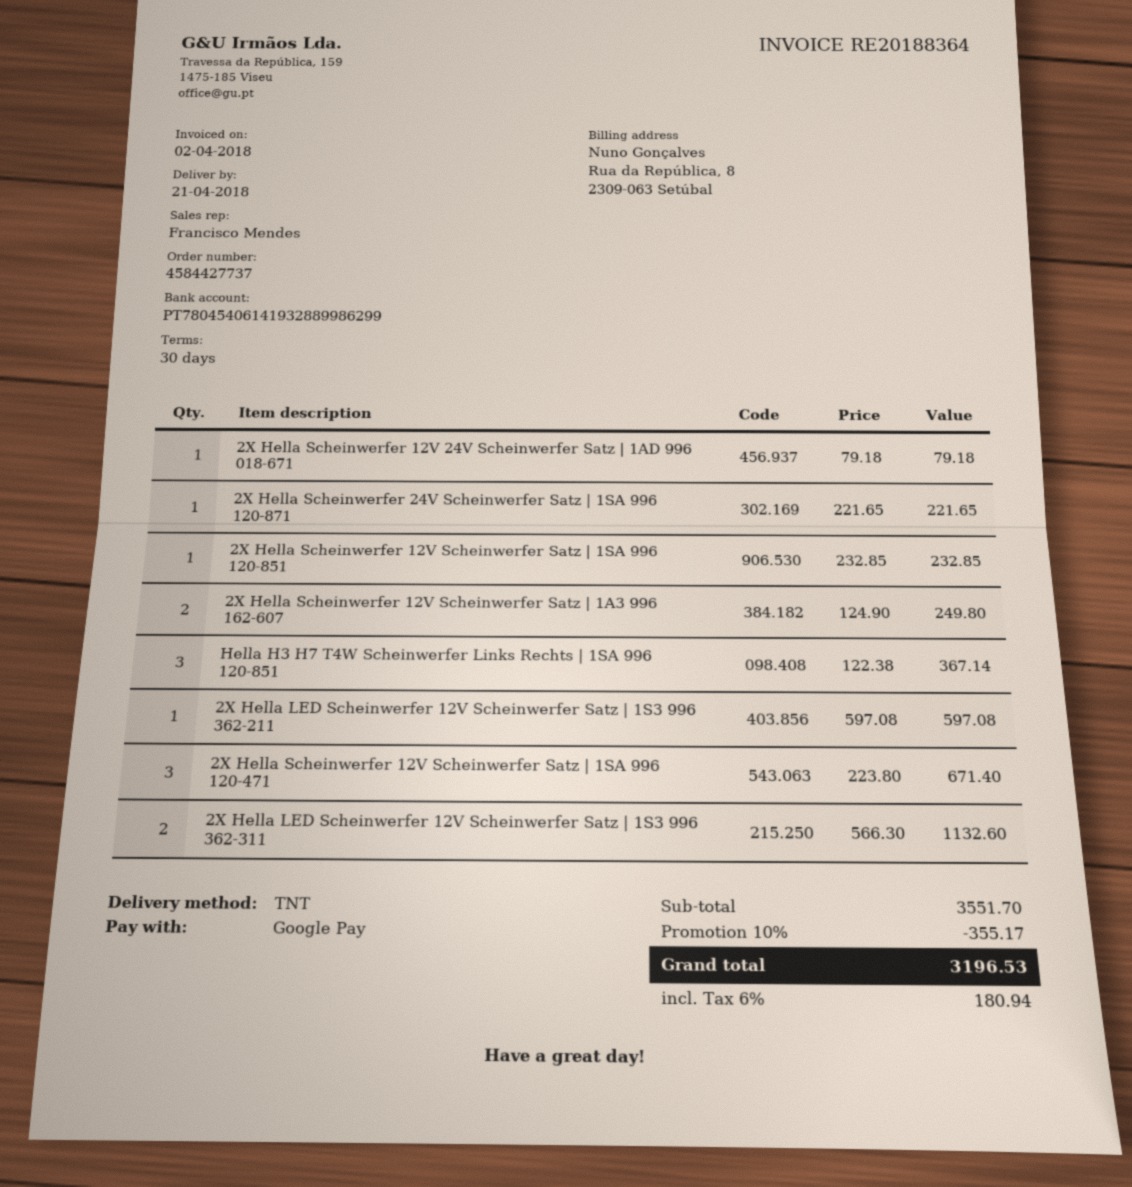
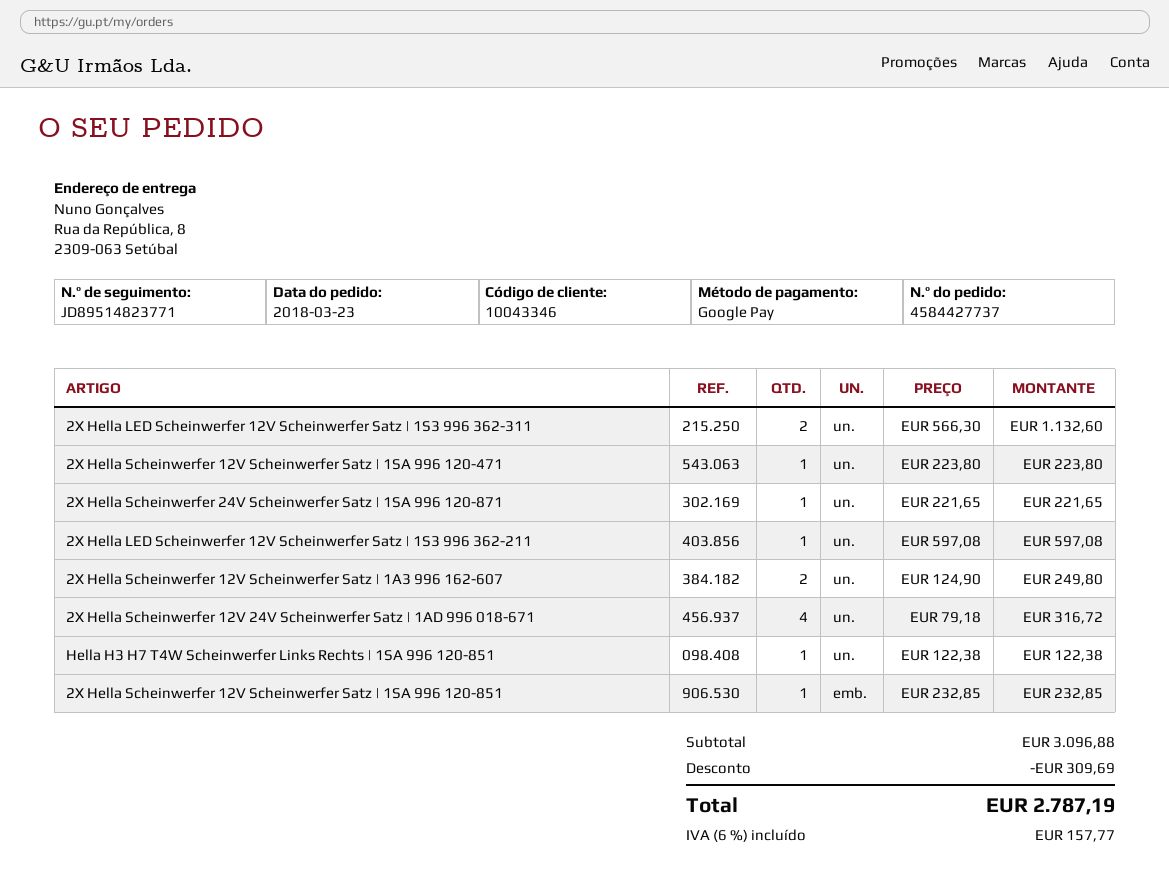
2X Hella Scheinwerfer 12V 24V Scheinwerfer Satz | 1AD 996 018-671: 1 x 79.18 = 79.18 -> 4 x 79.18 = 316.72
Hella H3 H7 T4W Scheinwerfer Links Rechts | 1SA 996 120-851: 3 x 122.38 = 367.14 -> 1 x 122.38 = 122.38
2X Hella Scheinwerfer 12V Scheinwerfer Satz | 1SA 996 120-471: 3 x 223.80 = 671.40 -> 1 x 223.80 = 223.80
subtotal: 3551.70 -> 3096.88
discount: 355.17 -> 309.69
tax: 6% = 180.94 -> 6% = 157.77
total: 3196.53 -> 2787.19

